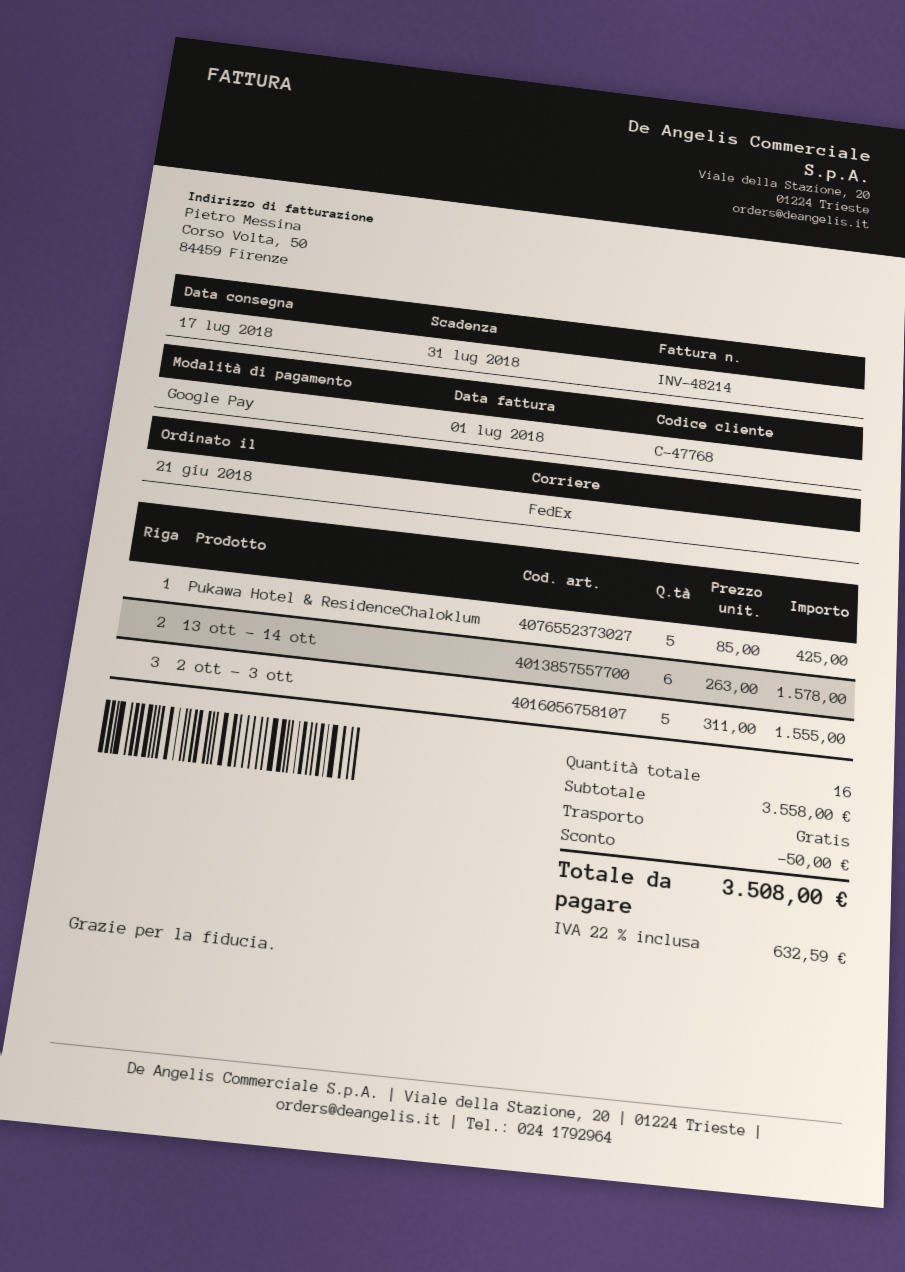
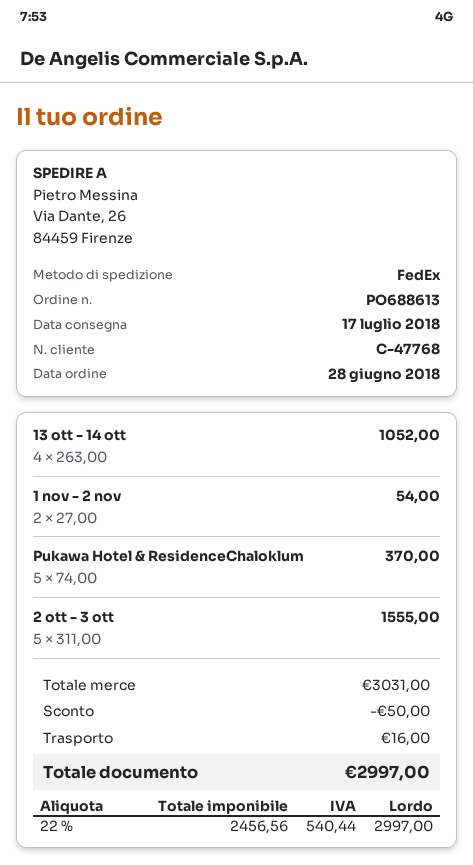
order date: 2018-06-21 -> 2018-06-28
Pukawa Hotel & ResidenceChaloklum: 5 x 85.00 = 425.00 -> 5 x 74.00 = 370.00
13 ott - 14 ott: 6 x 263.00 = 1578.00 -> 4 x 263.00 = 1052.00
1 nov - 2 nov: none -> 2 x 27.00 = 54.00
subtotal: 3558.00 -> 3031.00
shipping: 0.00 -> 16.00
tax: 22% = 632.59 -> 22% = 540.44
total: 3508.00 -> 2997.00

